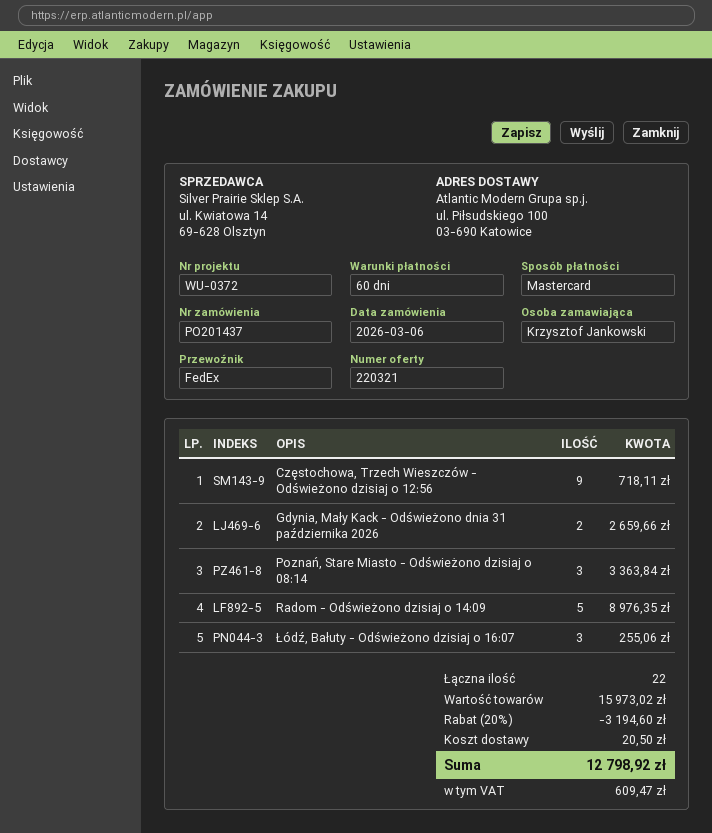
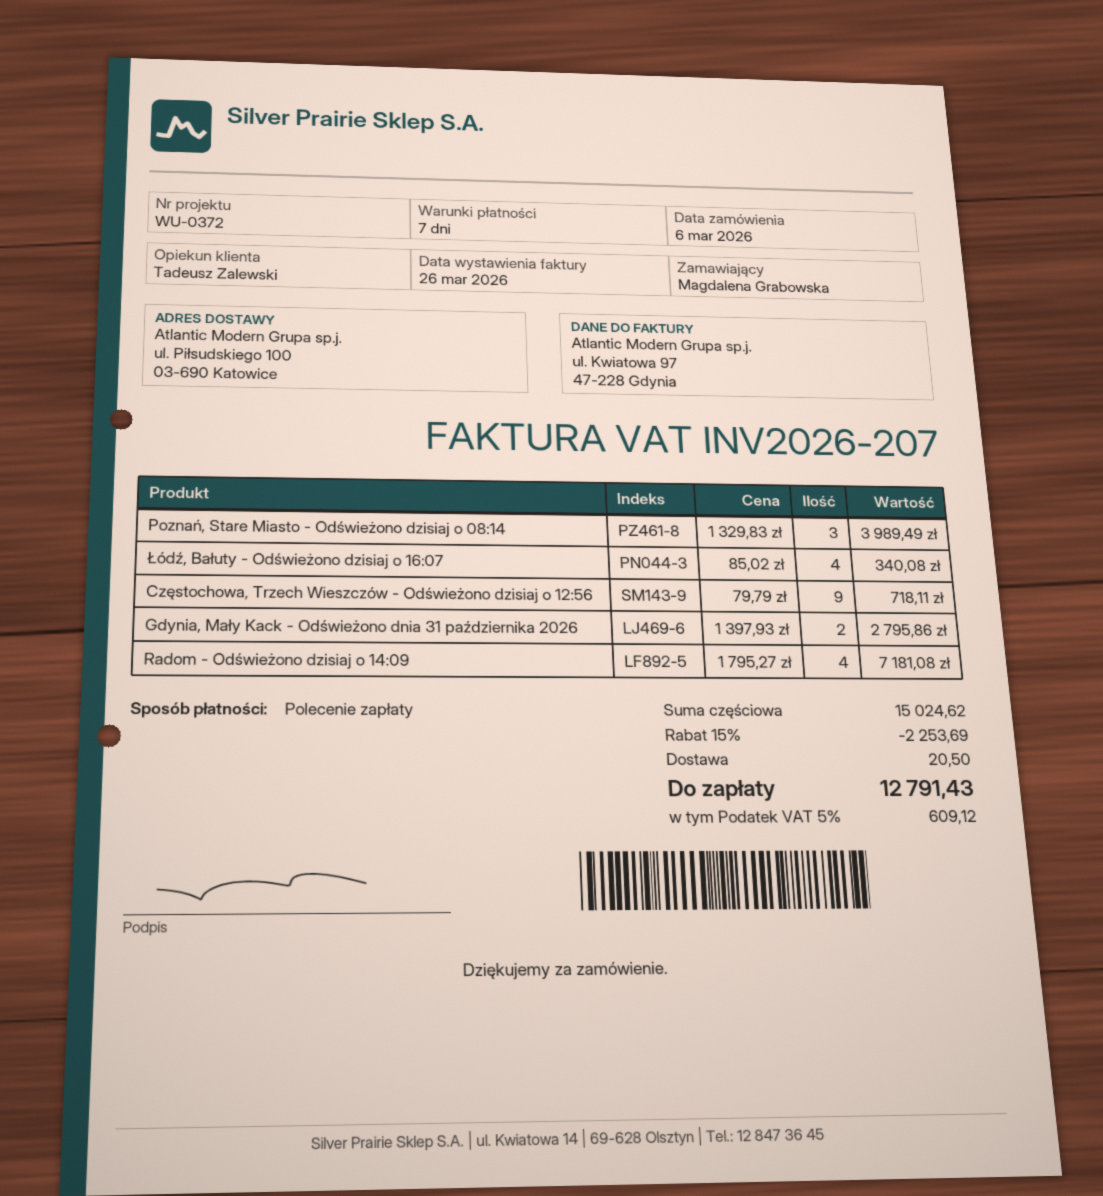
payment terms: 60 days -> 7 days
ordered by: Krzysztof Jankowski -> Magdalena Grabowska
payment method: Mastercard -> direct debit
Gdynia, Mały Kack - Odświeżono dnia 31 października 2026: 2 for 2659.66 -> 2 for 2795.86
Poznań, Stare Miasto - Odświeżono dzisiaj o 08:14: 3 for 3363.84 -> 3 for 3989.49
Radom - Odświeżono dzisiaj o 14:09: 5 for 8976.35 -> 4 for 7181.08
Łódź, Bałuty - Odświeżono dzisiaj o 16:07: 3 for 255.06 -> 4 for 340.08
subtotal: 15973.02 -> 15024.62
discount: 20% = 3194.60 -> 15% = 2253.69
tax: 609.47 -> 609.12
total: 12798.92 -> 12791.43

